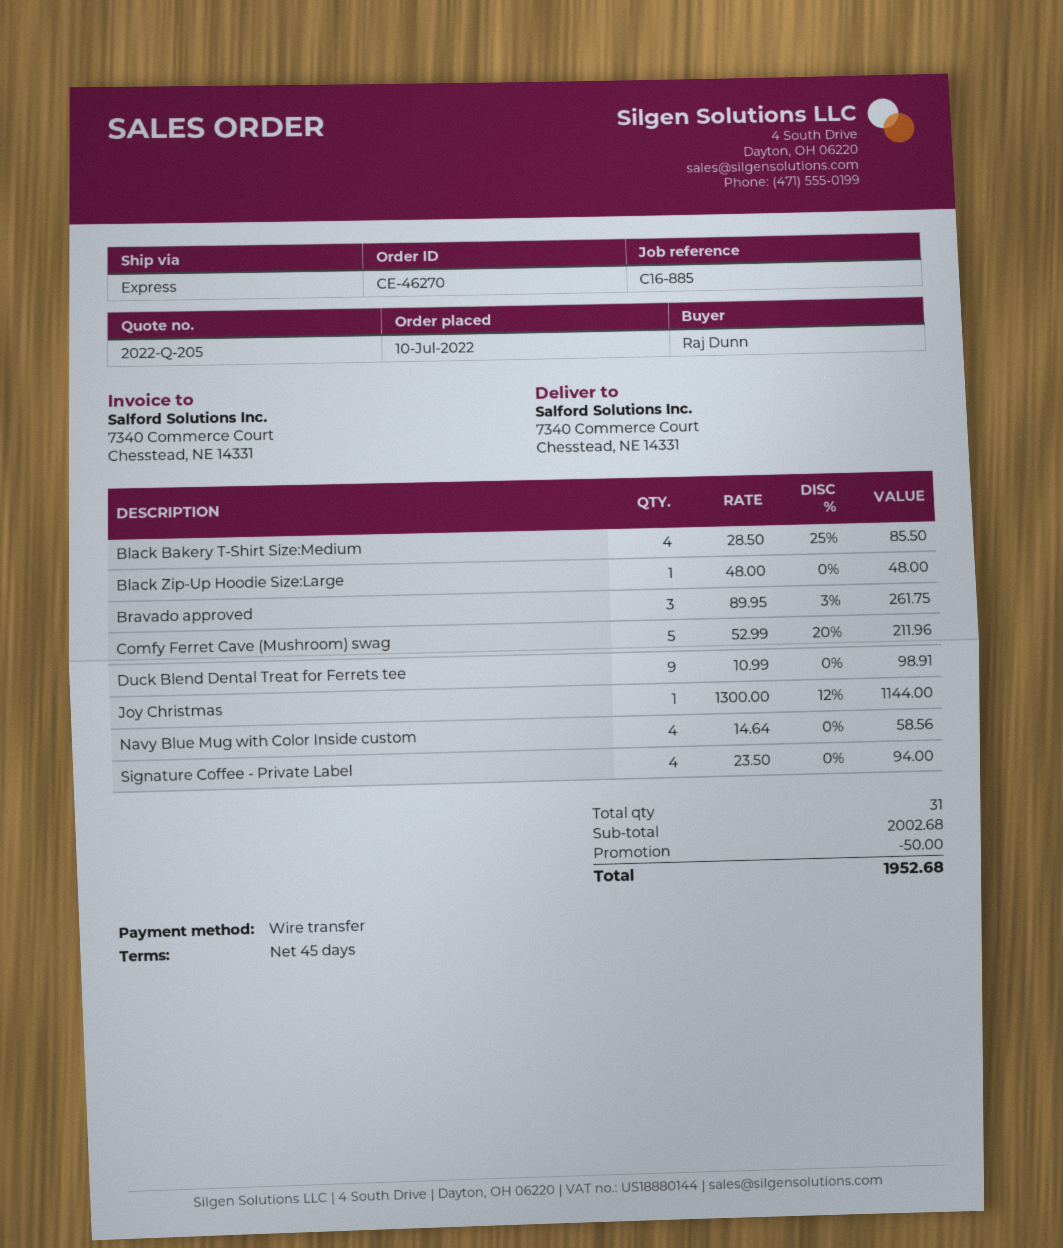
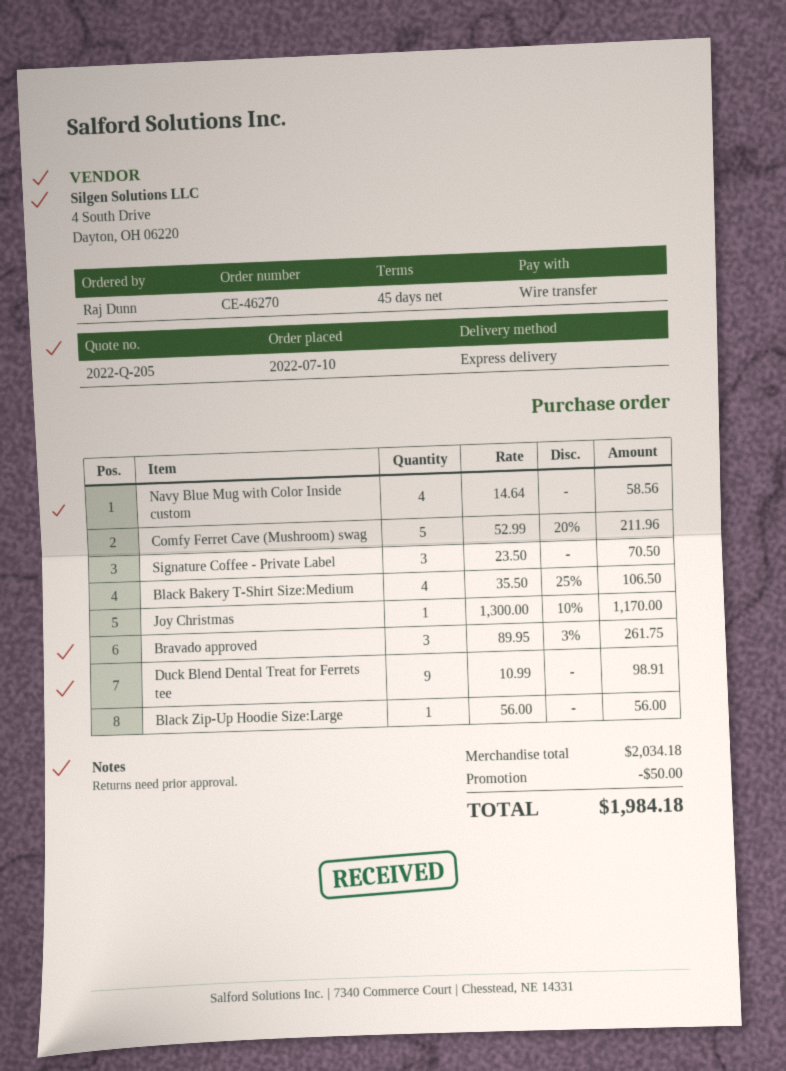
Black Bakery T-Shirt Size:Medium: 4 x 28.50 - 25% = 85.50 -> 4 x 35.50 - 25% = 106.50
Black Zip-Up Hoodie Size:Large: 1 x 48.00 = 48.00 -> 1 x 56.00 = 56.00
Joy Christmas: 1 x 1300.00 - 12% = 1144.00 -> 1 x 1300.00 - 10% = 1170.00
Signature Coffee - Private Label: 4 x 23.50 = 94.00 -> 3 x 23.50 = 70.50
subtotal: 2002.68 -> 2034.18
total: 1952.68 -> 1984.18

